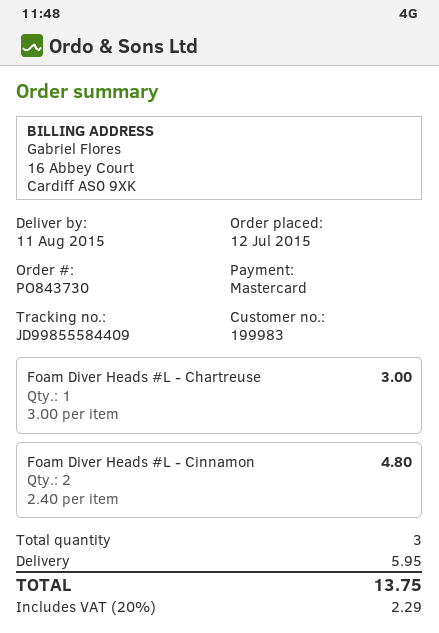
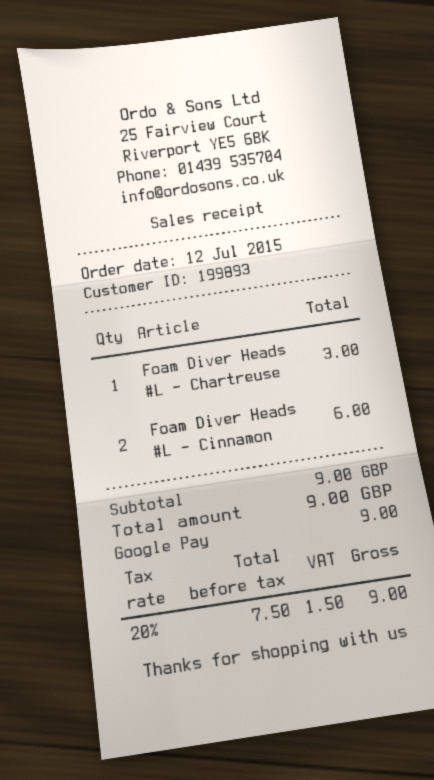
customer number: 199983 -> 199893
payment method: Mastercard -> Google Pay
Foam Diver Heads #L - Cinnamon: 2 for 4.80 -> 2 for 6.00
shipping: 5.95 -> none
tax: 20% = 2.29 -> 20% = 1.50
total: 13.75 -> 9.00

